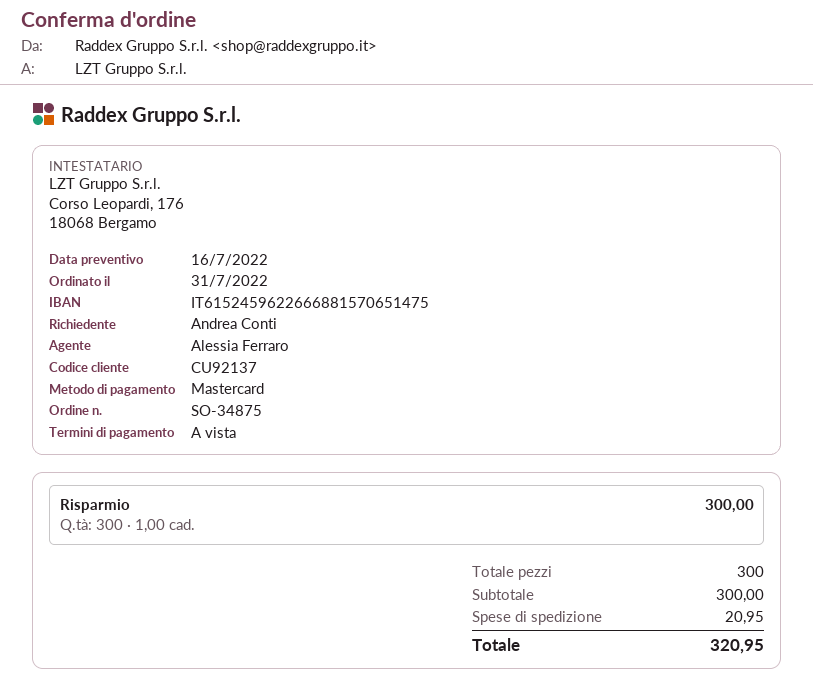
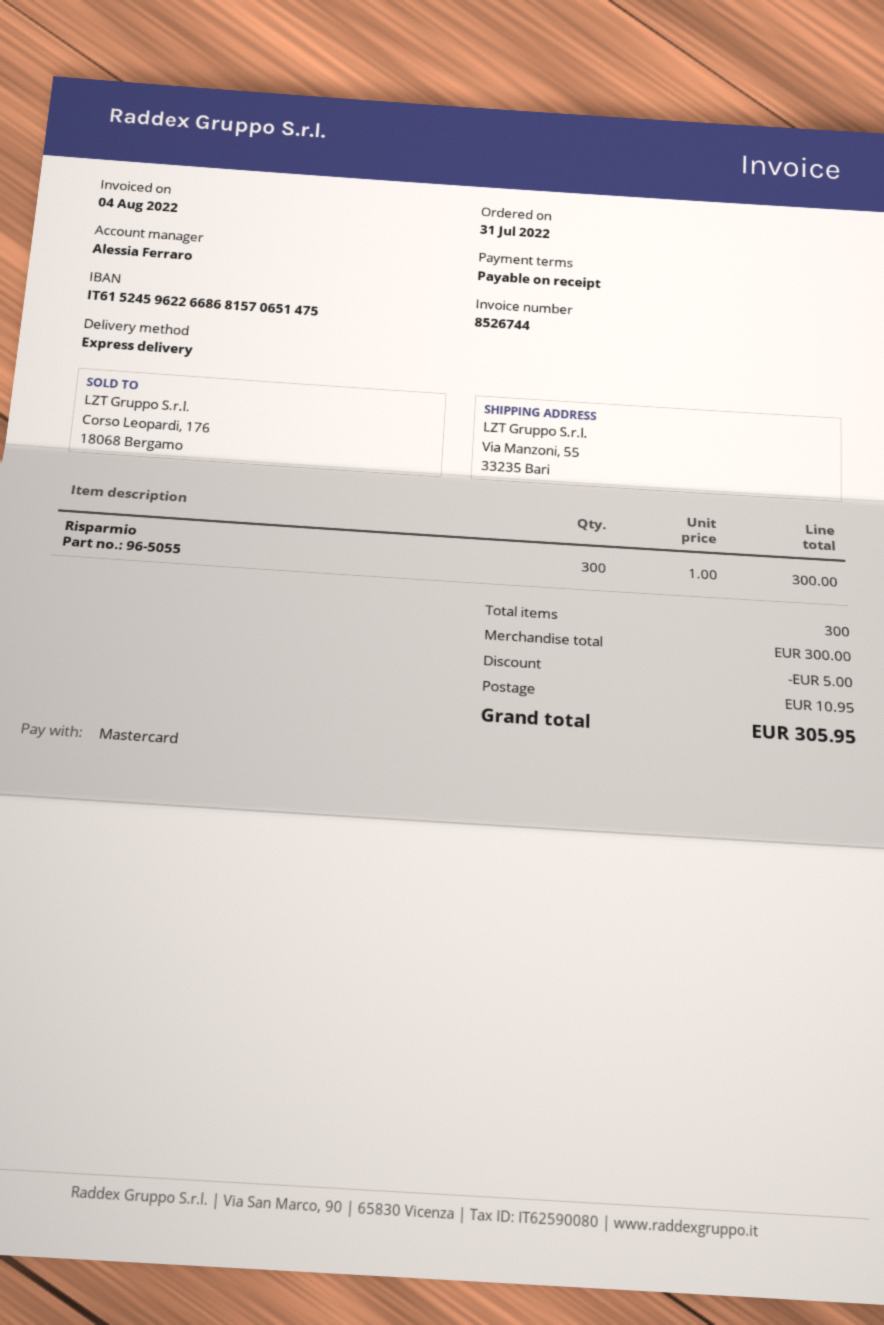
bank account: IT6152459622666881570651475 -> IT6152459622668681570651475
discount: none -> 5.00
shipping: 20.95 -> 10.95
total: 320.95 -> 305.95

